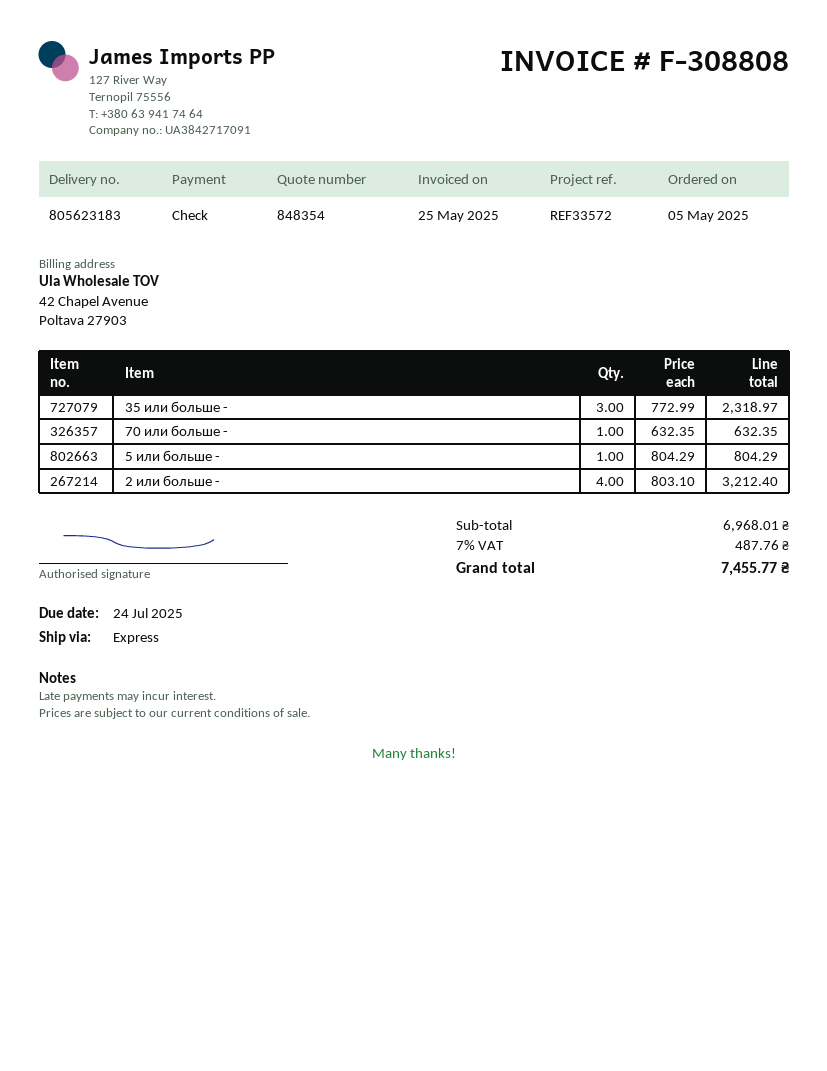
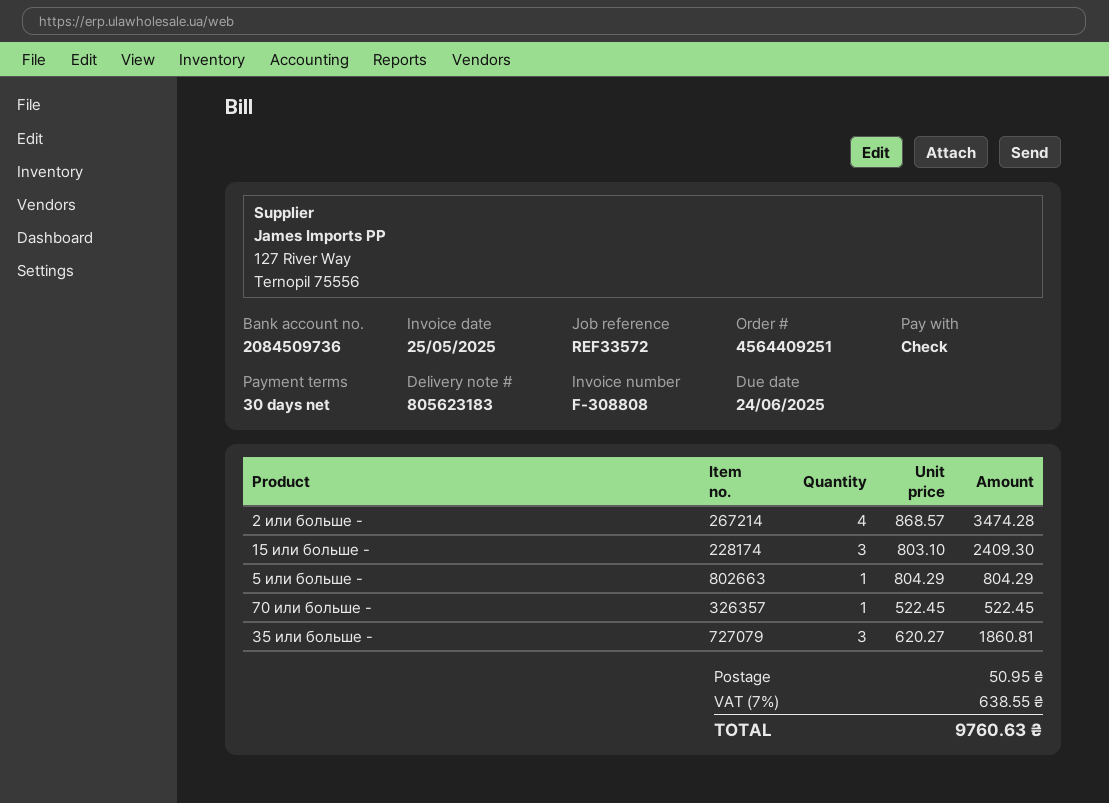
due date: 2025-07-24 -> 2025-06-24
35 или больше -: 3 x 772.99 = 2318.97 -> 3 x 620.27 = 1860.81
70 или больше -: 1 x 632.35 = 632.35 -> 1 x 522.45 = 522.45
2 или больше -: 4 x 803.10 = 3212.40 -> 4 x 868.57 = 3474.28
15 или больше -: none -> 3 x 803.10 = 2409.30
shipping: none -> 50.95
tax: 7% = 487.76 -> 7% = 638.55
total: 7455.77 -> 9760.63

